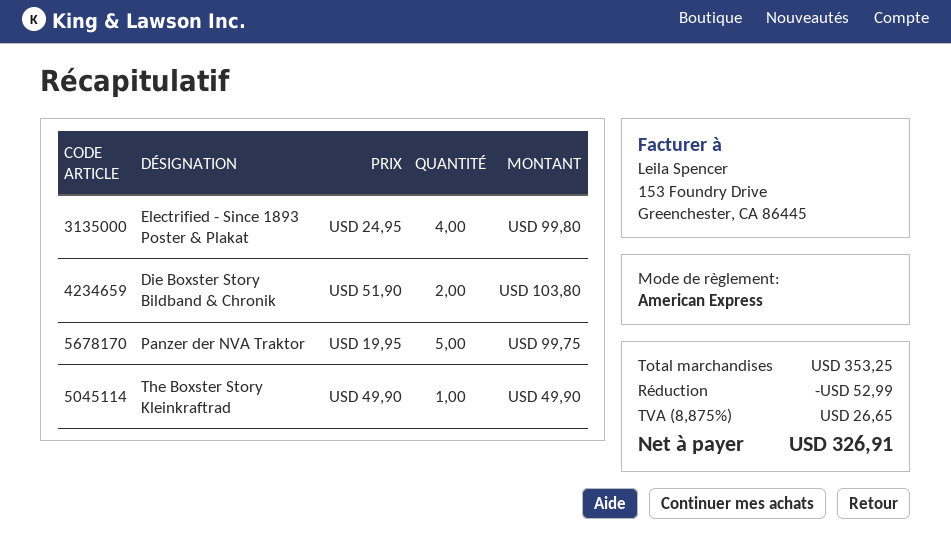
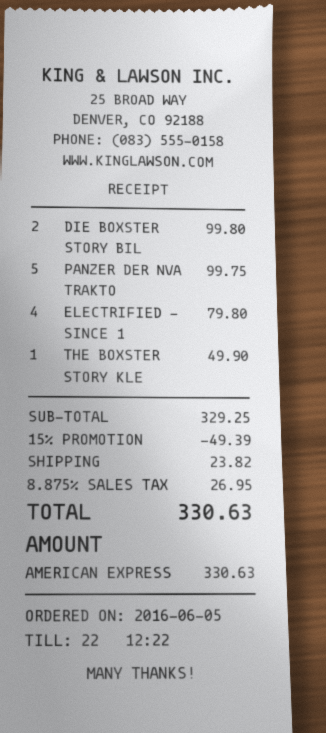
Electrified - Since 1893 Poster & Plakat: 4 for 99.80 -> 4 for 79.80
Die Boxster Story Bildband & Chronik: 2 for 103.80 -> 2 for 99.80
subtotal: 353.25 -> 329.25
discount: 52.99 -> 49.39
shipping: none -> 23.82
tax: 8.875% = 26.65 -> 8.875% = 26.95
total: 326.91 -> 330.63

